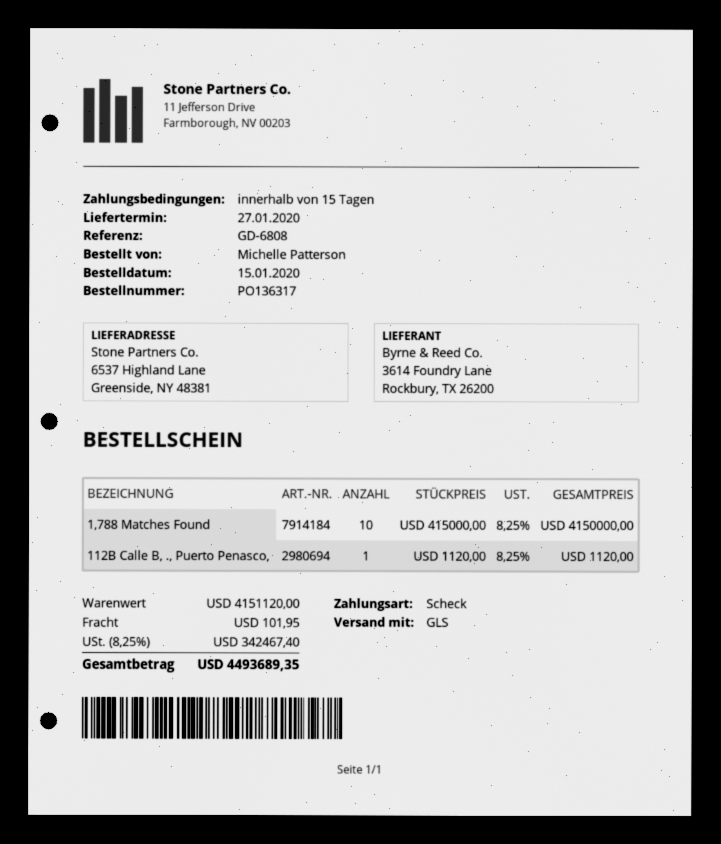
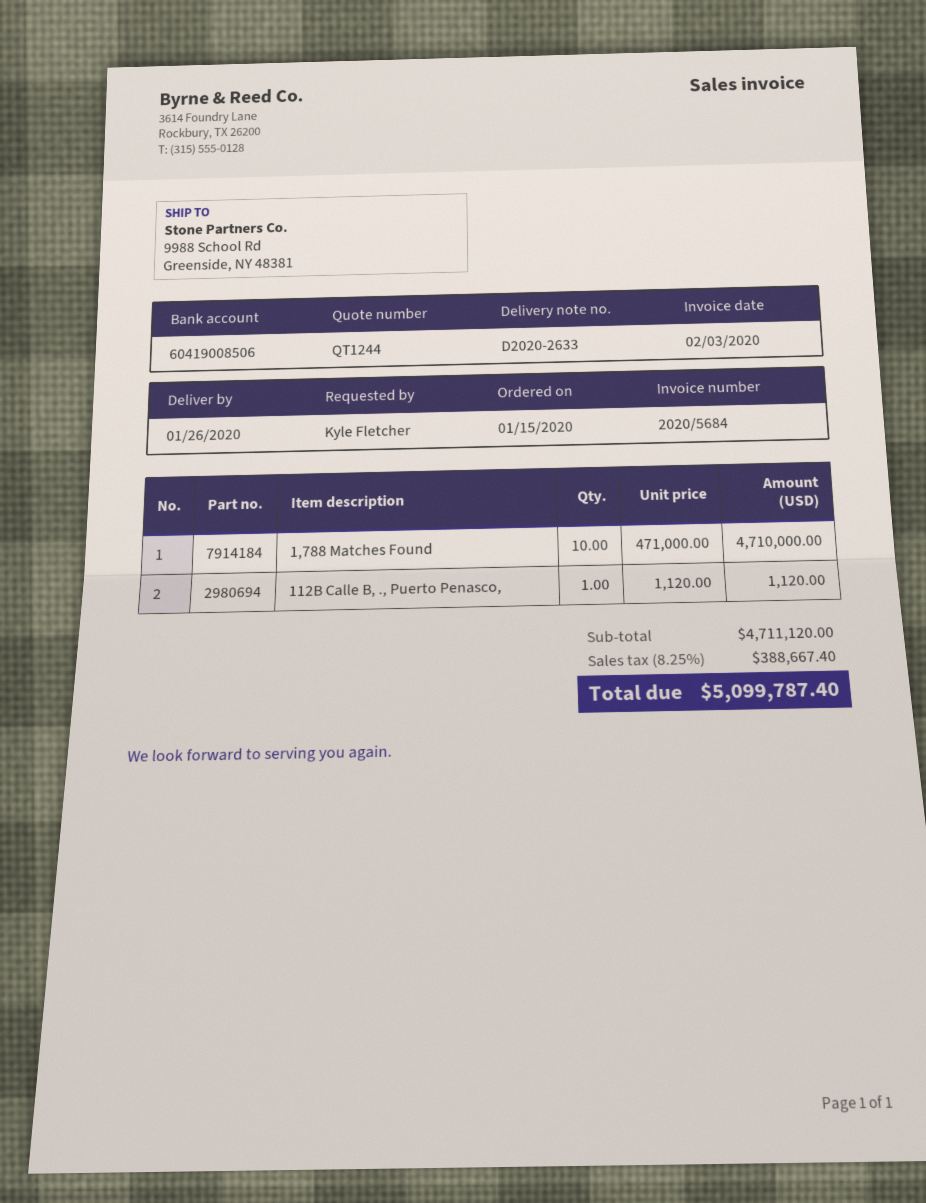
delivery date: 2020-01-27 -> 2020-01-26
ordered by: Michelle Patterson -> Kyle Fletcher
ship to: 6537 Highland Lane, Greenside, NY 48381 -> 9988 School Rd, Greenside, NY 48381
1,788 Matches Found: 10 x 415000.00 = 4150000.00 -> 10 x 471000.00 = 4710000.00
subtotal: 4151120.00 -> 4711120.00
shipping: 101.95 -> none
tax: 8.25% = 342467.40 -> 8.25% = 388667.40
total: 4493689.35 -> 5099787.40

